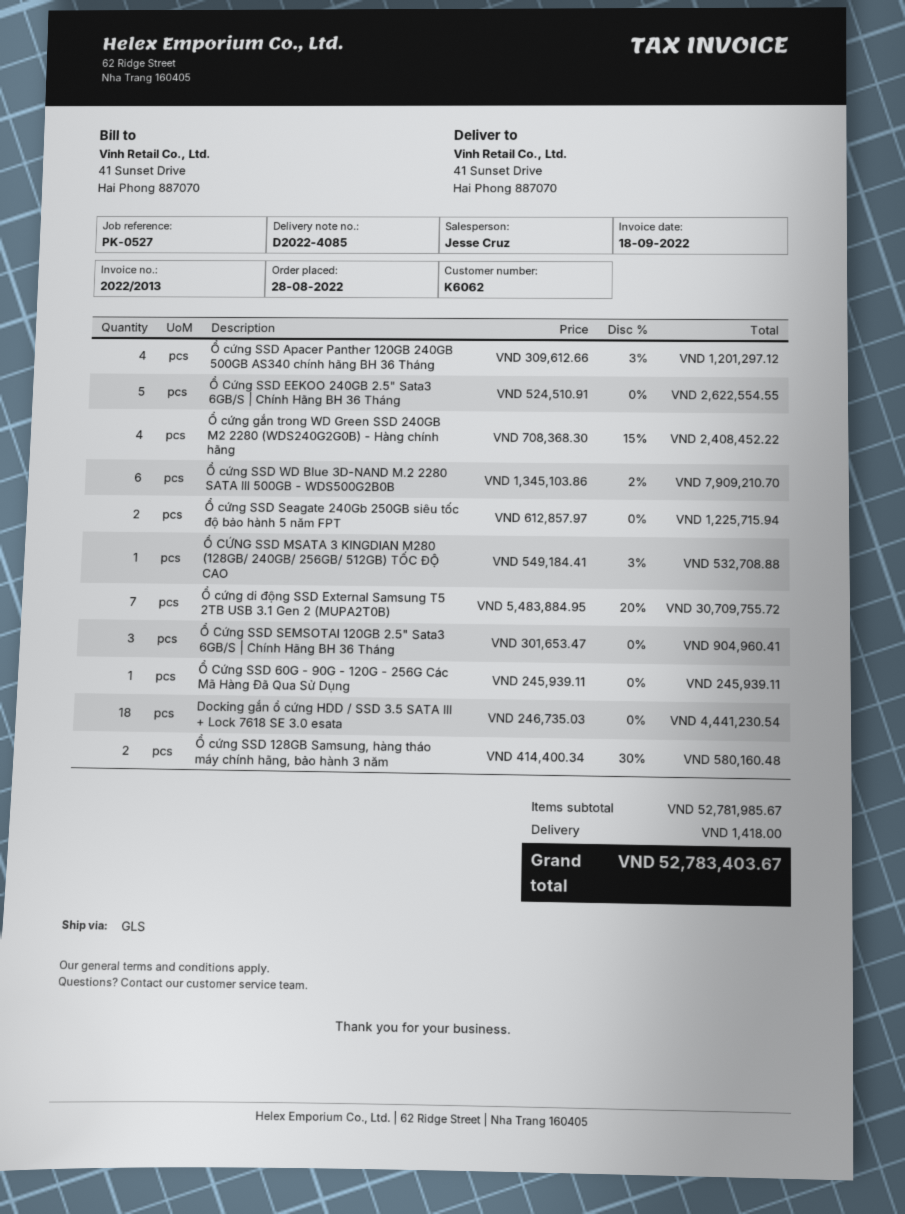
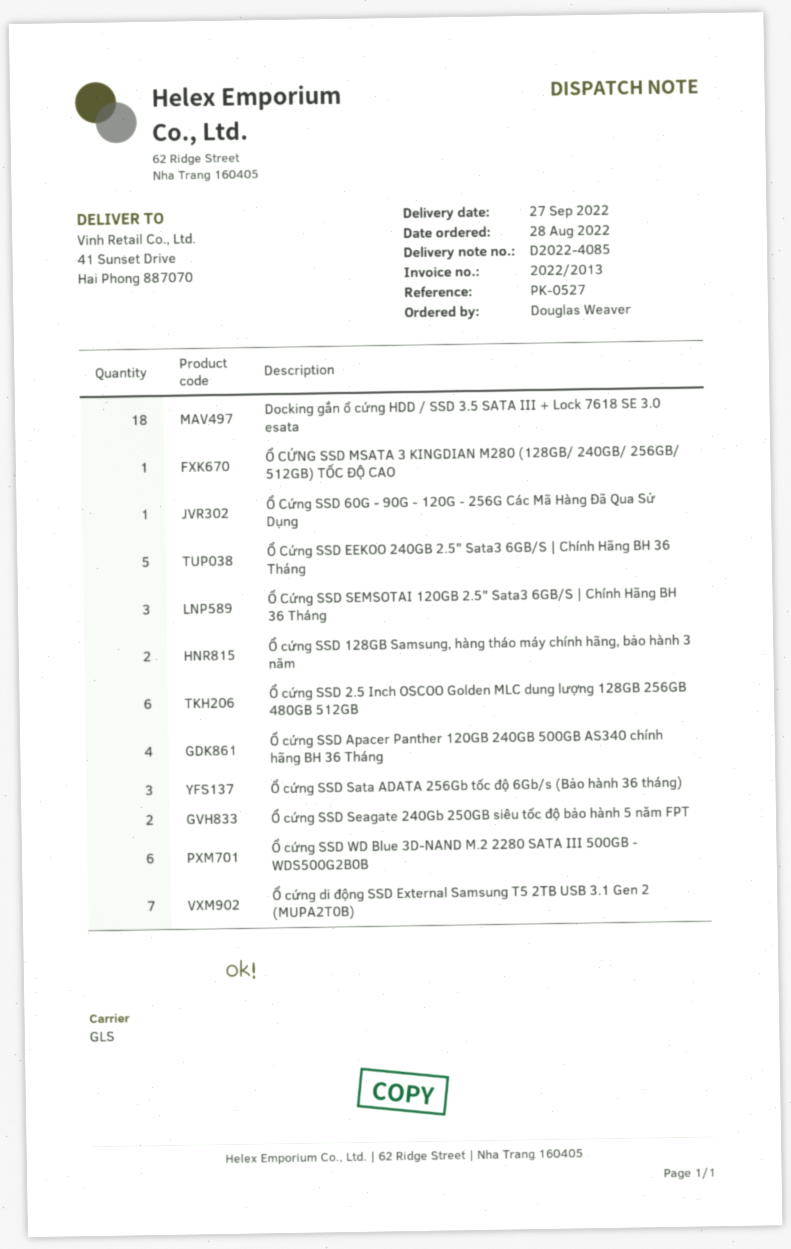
Ổ cứng gắn trong WD Green SSD 240GB M2 2280 (WDS240G2G0B) - Hàng chính hãng: 4 -> none
Ổ cứng SSD 2.5 Inch OSCOO Golden MLC dung lượng 128GB 256GB 480GB 512GB: none -> 6
Ổ cứng SSD Sata ADATA 256Gb tốc độ 6Gb/s (Bảo hành 36 tháng): none -> 3

